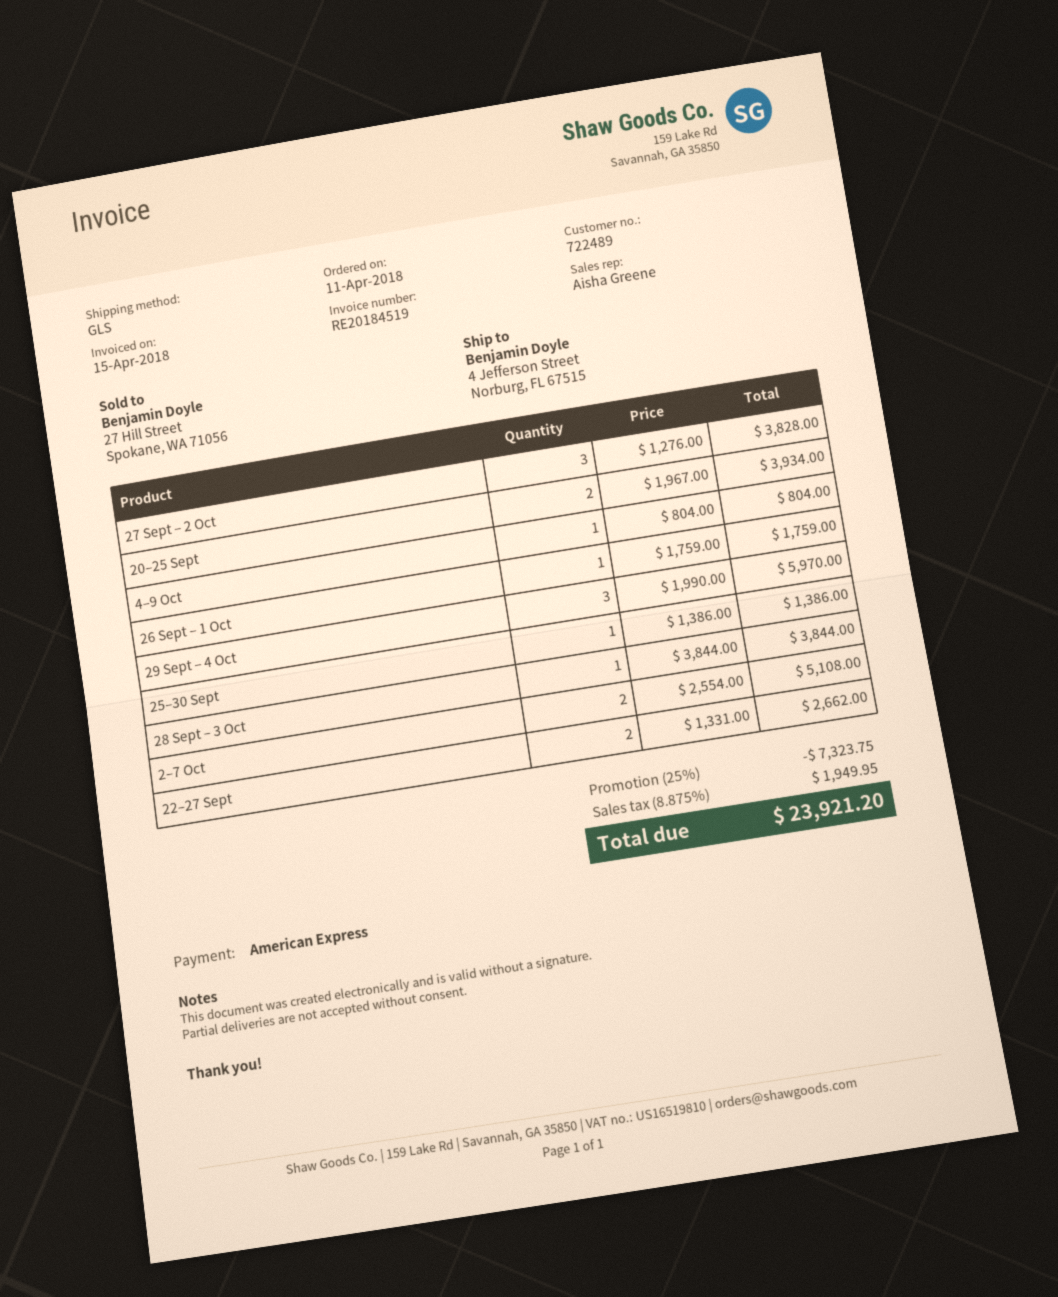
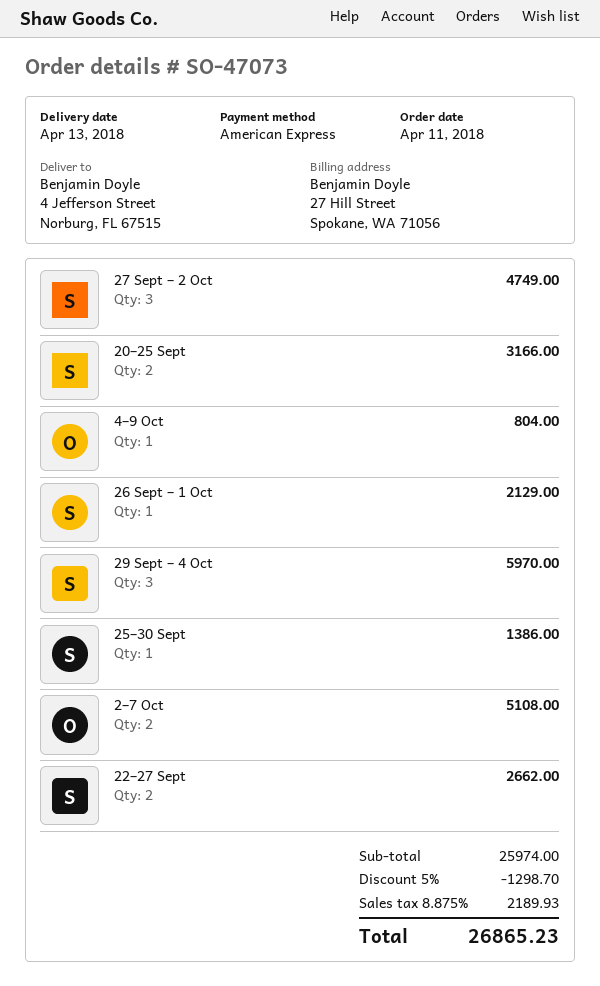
27 Sept – 2 Oct: 3 for 3828.00 -> 3 for 4749.00
20–25 Sept: 2 for 3934.00 -> 2 for 3166.00
26 Sept – 1 Oct: 1 for 1759.00 -> 1 for 2129.00
28 Sept – 3 Oct: 1 for 3844.00 -> none
discount: 25% = 7323.75 -> 5% = 1298.70
tax: 8.875% = 1949.95 -> 8.875% = 2189.93
total: 23921.20 -> 26865.23

